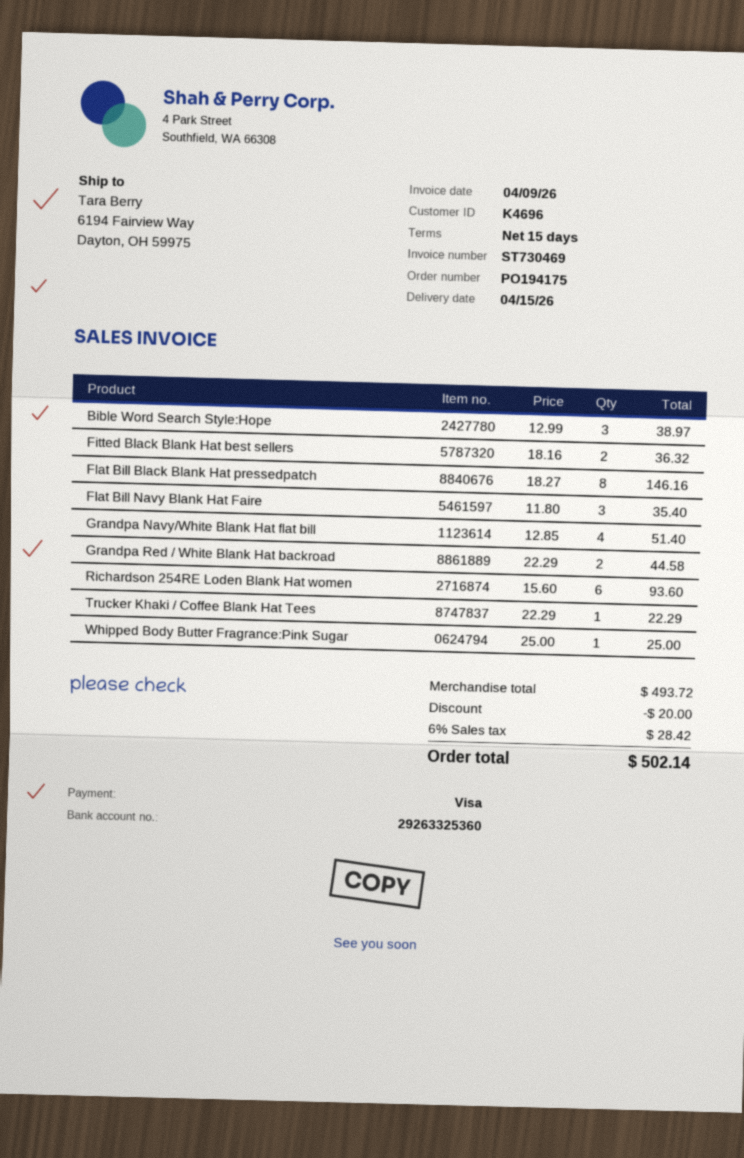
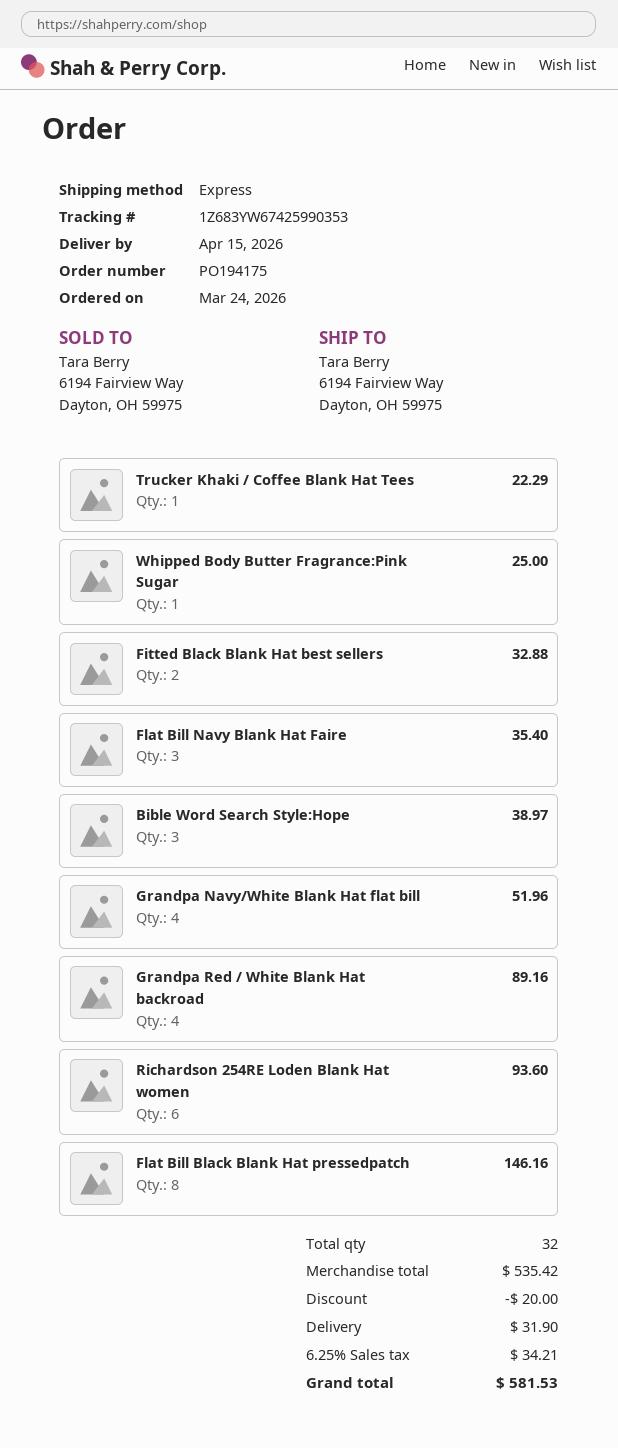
Fitted Black Blank Hat best sellers: 2 for 36.32 -> 2 for 32.88
Grandpa Navy/White Blank Hat flat bill: 4 for 51.40 -> 4 for 51.96
Grandpa Red / White Blank Hat backroad: 2 for 44.58 -> 4 for 89.16
subtotal: 493.72 -> 535.42
shipping: none -> 31.90
tax: 6% = 28.42 -> 6.25% = 34.21
total: 502.14 -> 581.53

